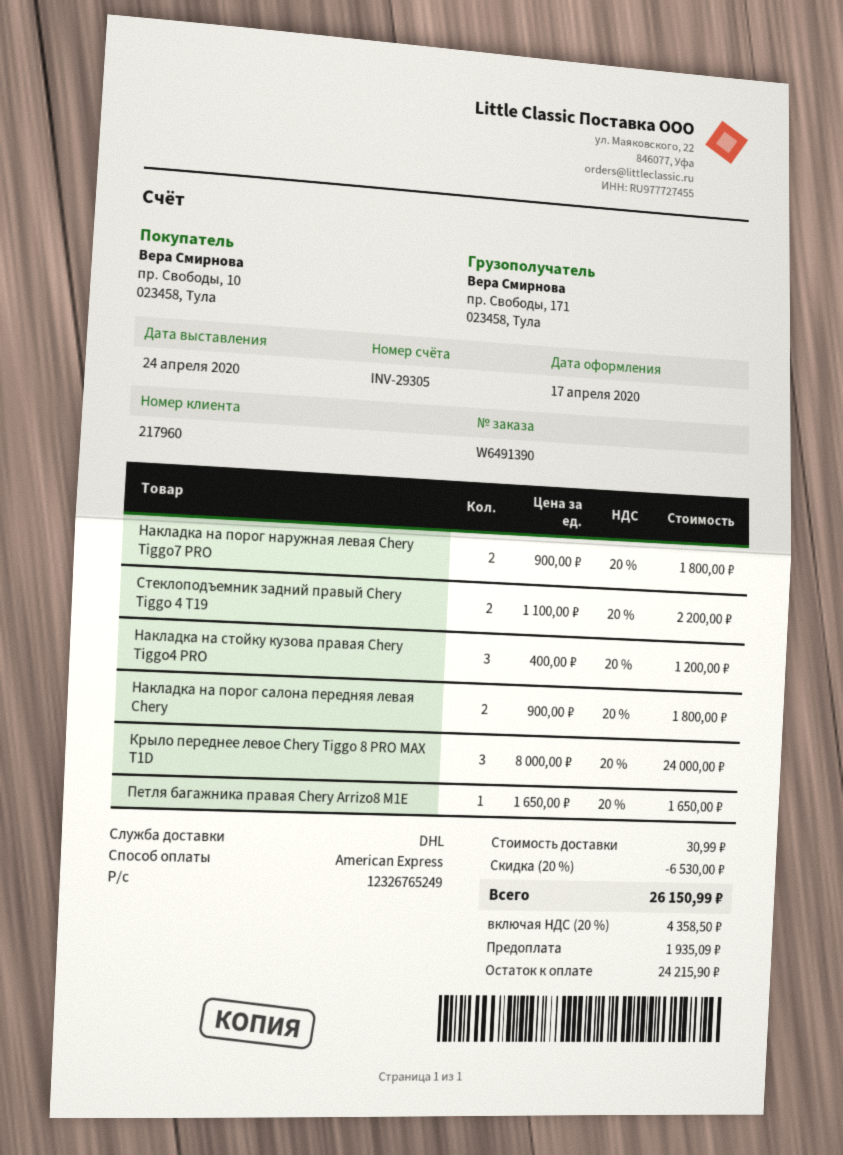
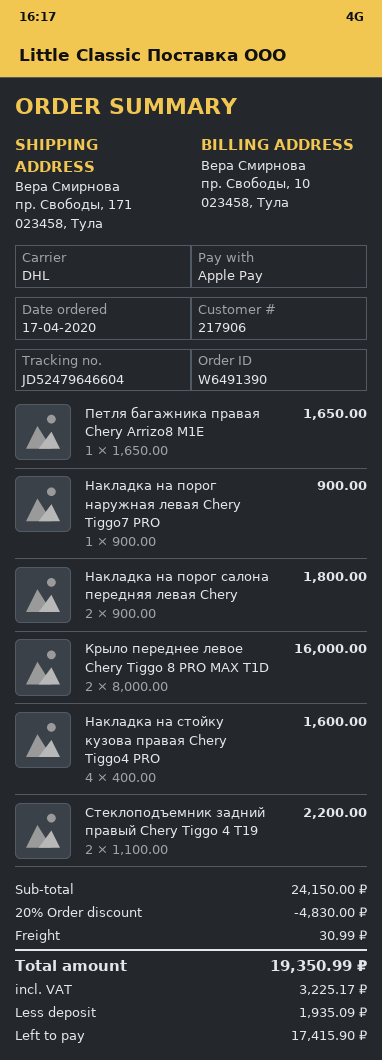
customer number: 217960 -> 217906
payment method: American Express -> Apple Pay
Накладка на порог наружная левая Chery Tiggo7 PRO: 2 x 900.00 = 1800.00 -> 1 x 900.00 = 900.00
Накладка на стойку кузова правая Chery Tiggo4 PRO: 3 x 400.00 = 1200.00 -> 4 x 400.00 = 1600.00
Крыло переднее левое Chery Tiggo 8 PRO MAX T1D: 3 x 8000.00 = 24000.00 -> 2 x 8000.00 = 16000.00
discount: 20% = 6530.00 -> 20% = 4830.00
tax: 4358.50 -> 3225.17
total: 26150.99 -> 19350.99
balance: 24215.90 -> 17415.90

